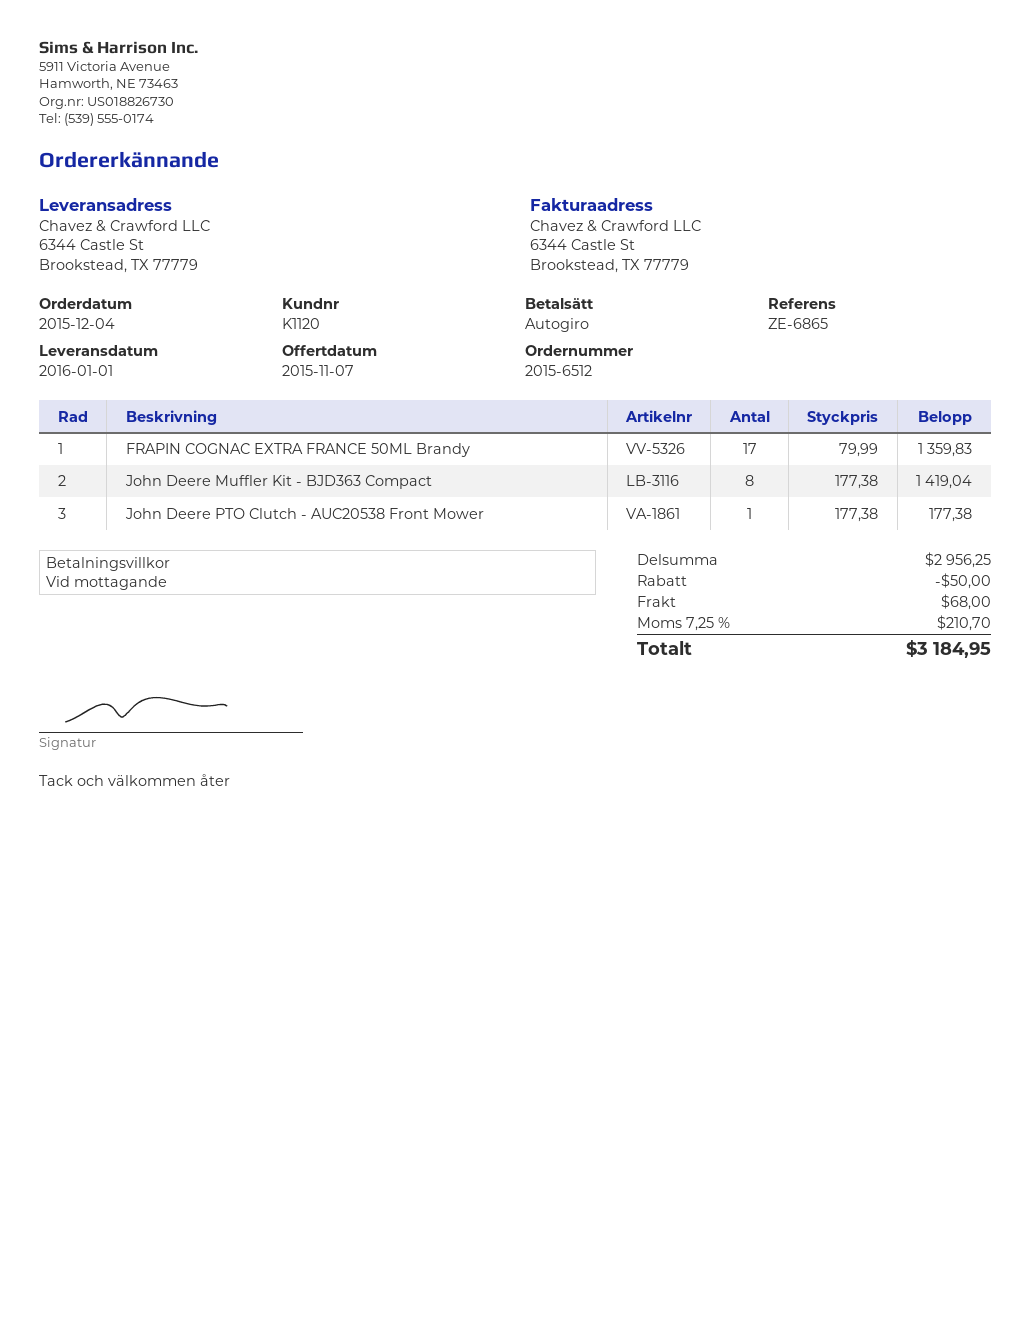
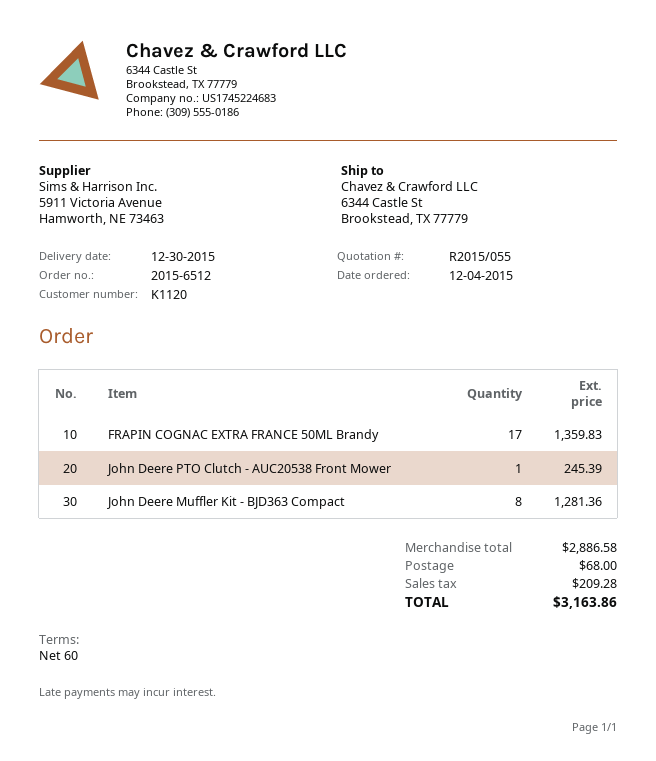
delivery date: 2016-01-01 -> 2015-12-30
payment terms: on receipt -> 60 days
John Deere Muffler Kit - BJD363 Compact: 8 for 1419.04 -> 8 for 1281.36
John Deere PTO Clutch - AUC20538 Front Mower: 1 for 177.38 -> 1 for 245.39
subtotal: 2956.25 -> 2886.58
discount: 50.00 -> none
tax: 210.70 -> 209.28
total: 3184.95 -> 3163.86

